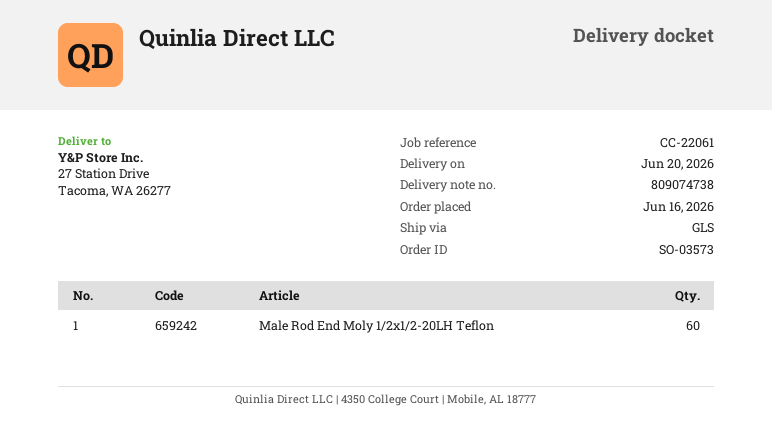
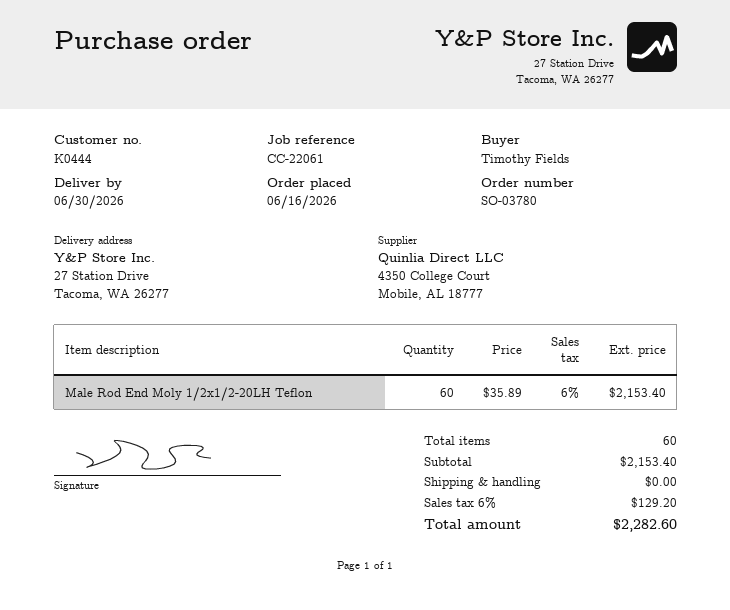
order number: SO-03573 -> SO-03780
delivery date: 2026-06-20 -> 2026-06-30

